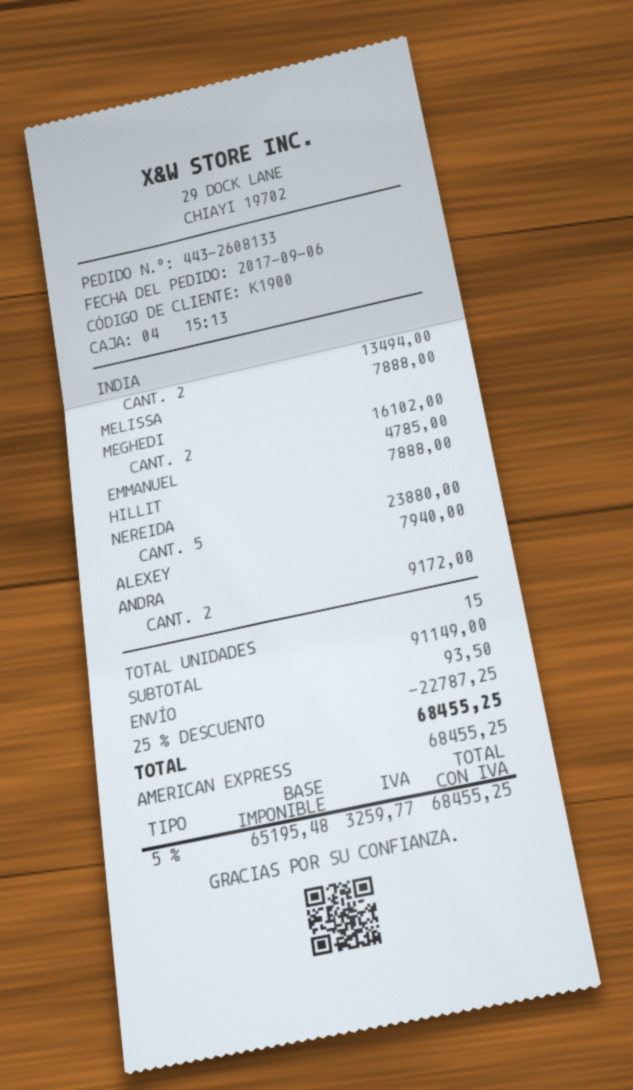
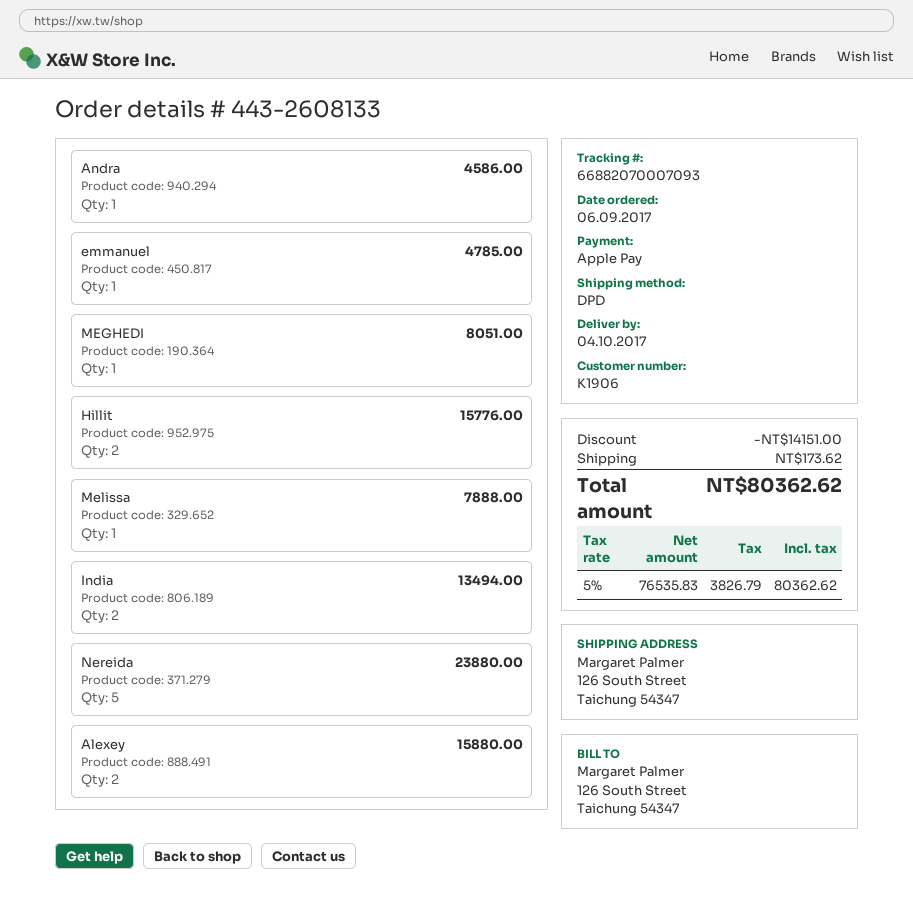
customer number: K1900 -> K1906
payment method: American Express -> Apple Pay
MEGHEDI: 2 for 16102.00 -> 1 for 8051.00
HILLIT: 1 for 7888.00 -> 2 for 15776.00
ALEXEY: 1 for 7940.00 -> 2 for 15880.00
ANDRA: 2 for 9172.00 -> 1 for 4586.00
discount: 22787.25 -> 14151.00
shipping: 93.50 -> 173.62
net: 65195.48 -> 76535.83
tax: 5% = 3259.77 -> 5% = 3826.79
total: 68455.25 -> 80362.62

